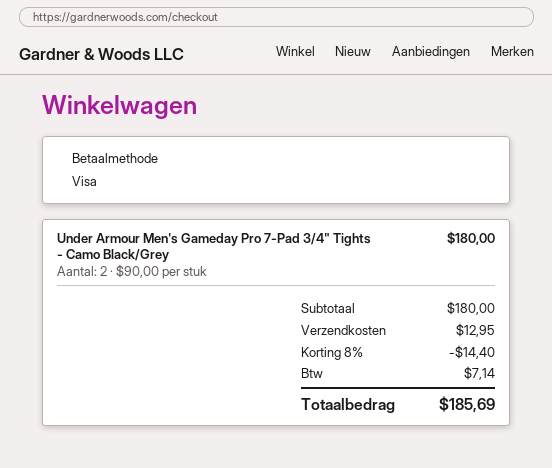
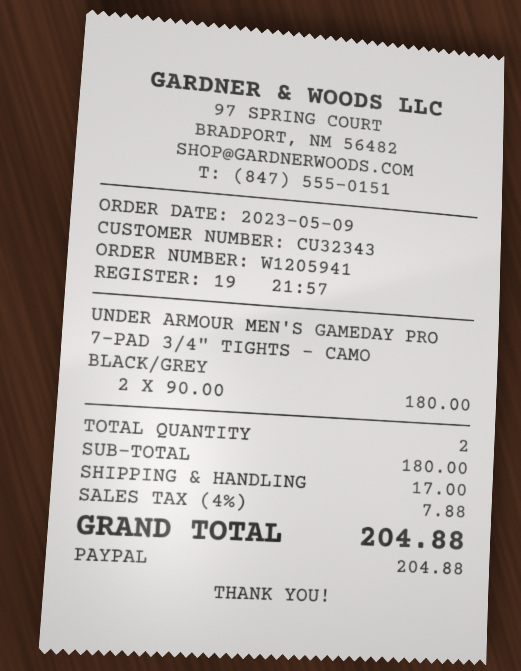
payment method: Visa -> PayPal
discount: 8% = 14.40 -> none
shipping: 12.95 -> 17.00
tax: 7.14 -> 7.88
total: 185.69 -> 204.88

